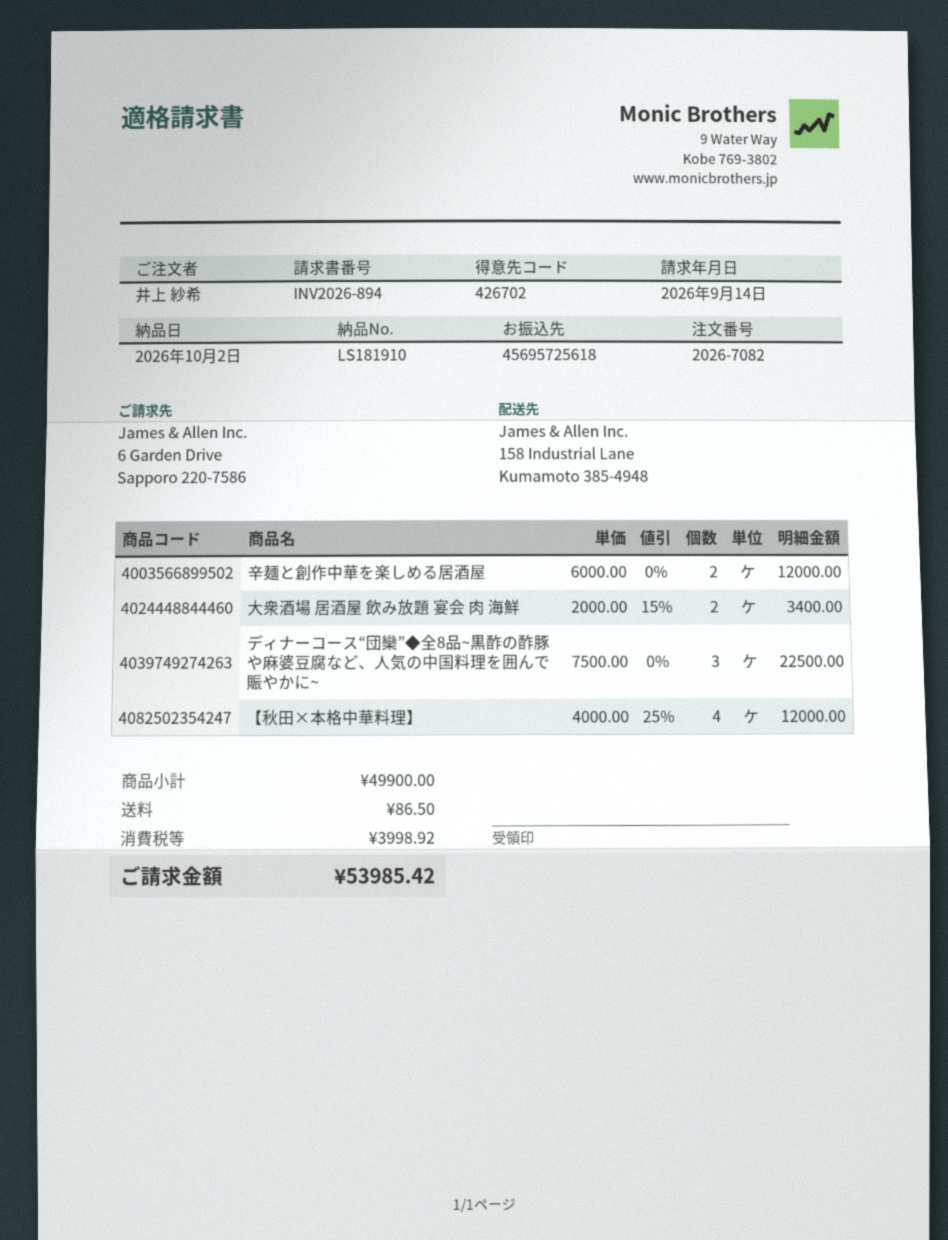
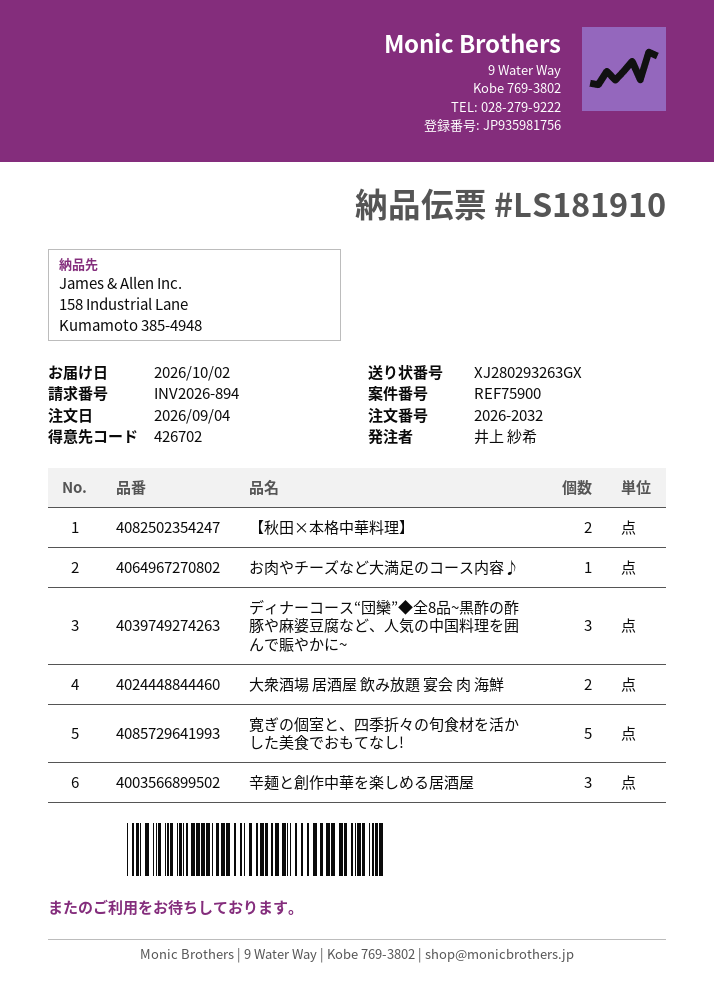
order number: 2026-7082 -> 2026-2032
辛麺と創作中華を楽しめる居酒屋: 2 -> 3
【秋田×本格中華料理】: 4 -> 2
お肉やチーズなど大満足のコース内容♪: none -> 1
寛ぎの個室と、四季折々の旬食材を活かした美食でおもてなし!: none -> 5

